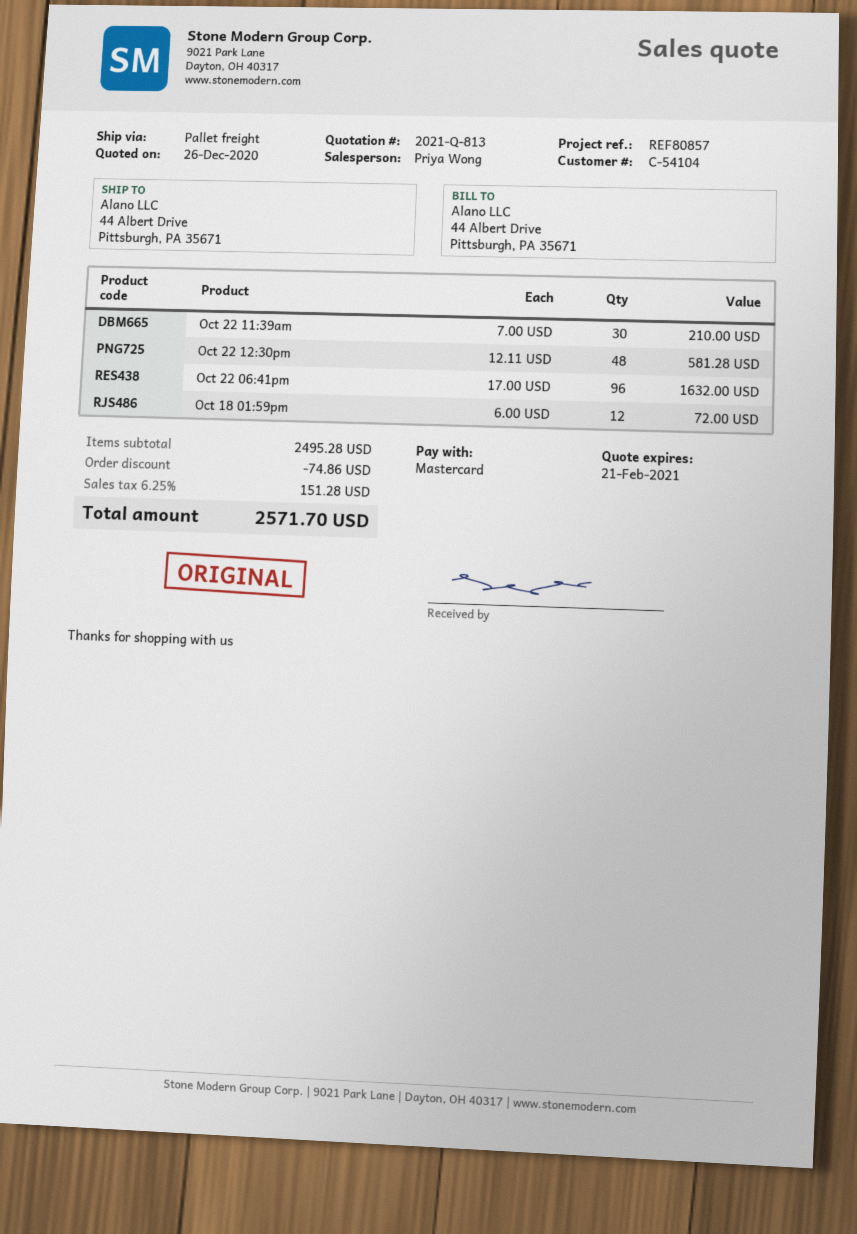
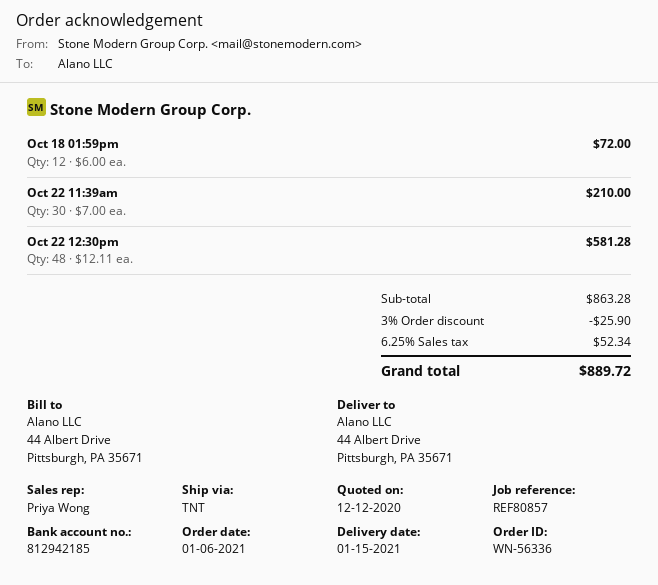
quote date: 2020-12-26 -> 2020-12-12
shipping method: pallet freight -> TNT
Oct 22 06:41pm: 96 x 17.00 = 1632.00 -> none
subtotal: 2495.28 -> 863.28
discount: 74.86 -> 25.90
tax: 6.25% = 151.28 -> 6.25% = 52.34
total: 2571.70 -> 889.72

